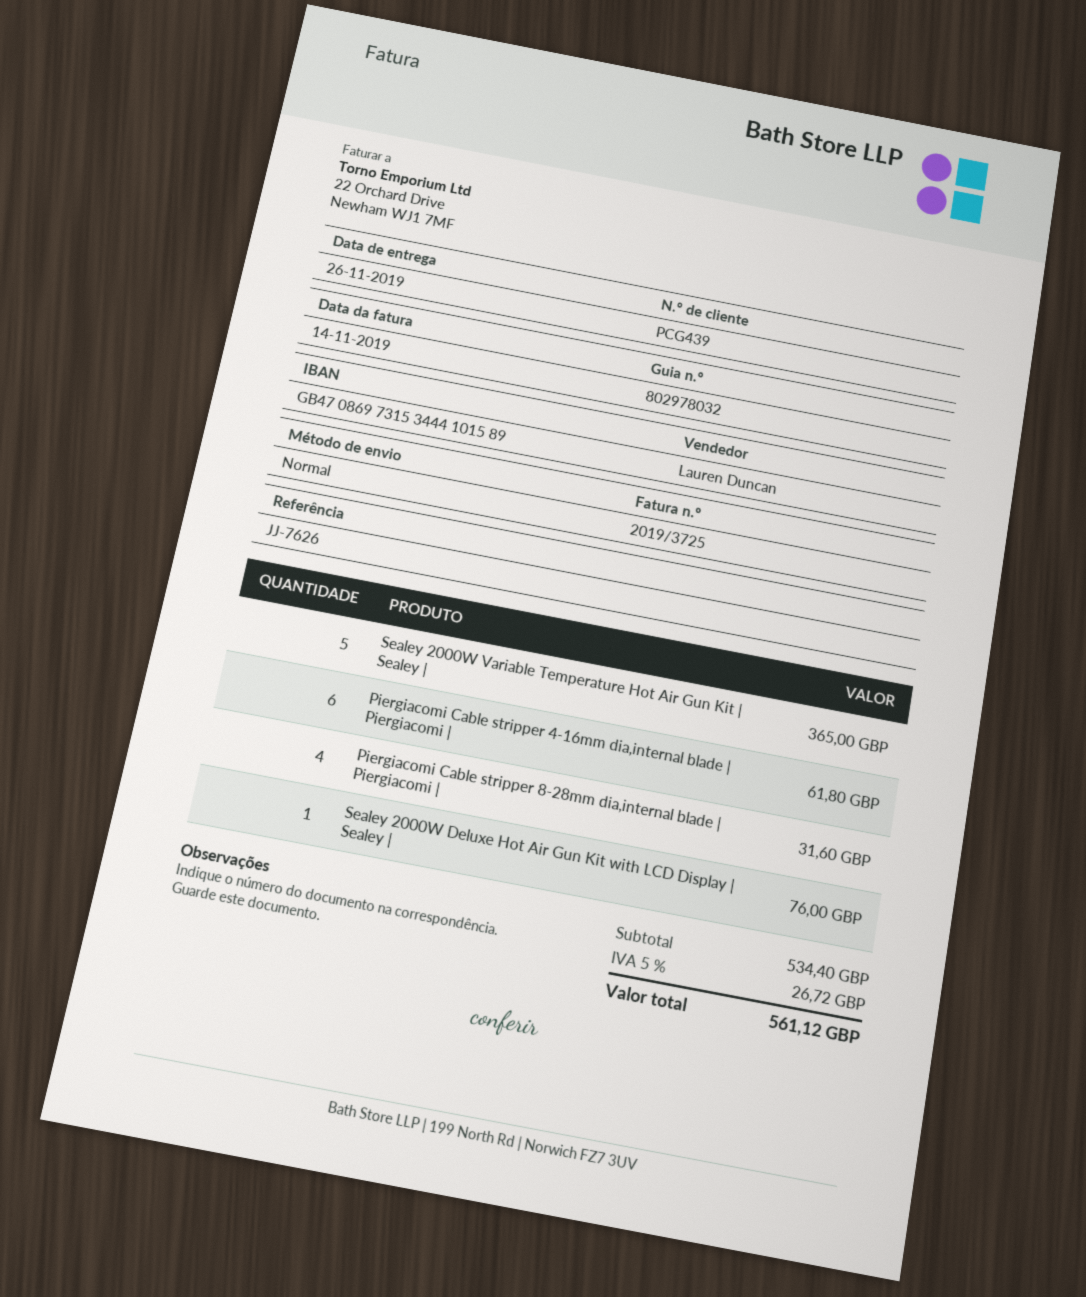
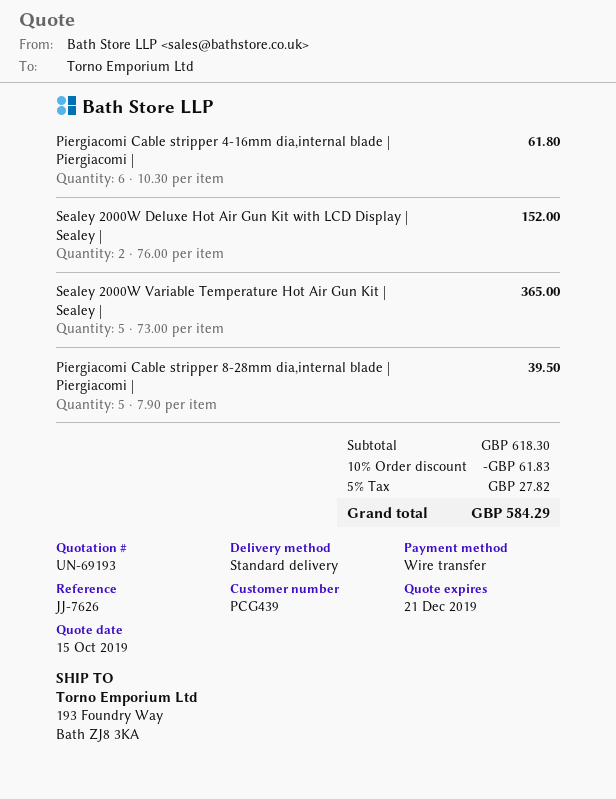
Piergiacomi Cable stripper 8-28mm dia,internal blade | Piergiacomi |: 4 for 31.60 -> 5 for 39.50
Sealey 2000W Deluxe Hot Air Gun Kit with LCD Display | Sealey |: 1 for 76.00 -> 2 for 152.00
subtotal: 534.40 -> 618.30
discount: none -> 10% = 61.83
tax: 5% = 26.72 -> 5% = 27.82
total: 561.12 -> 584.29

